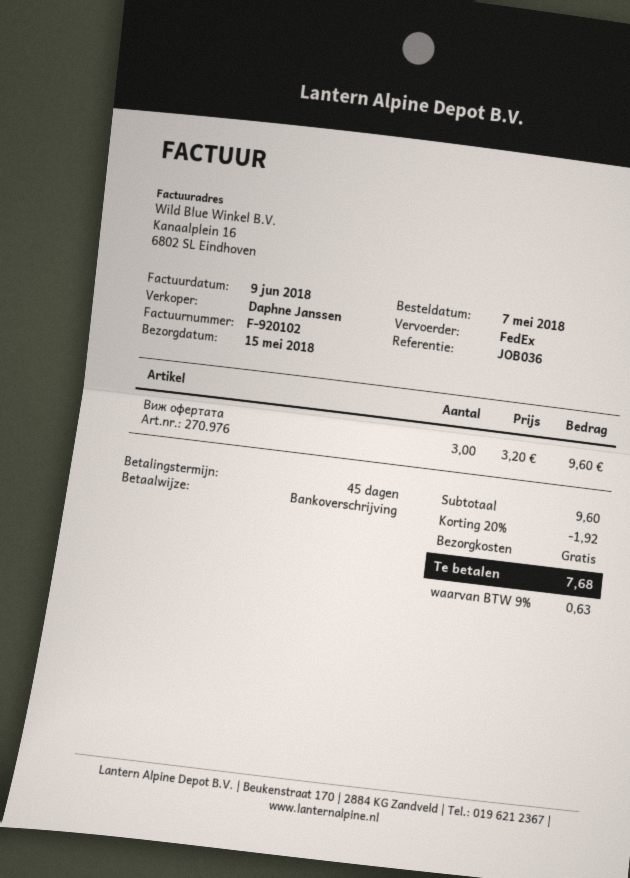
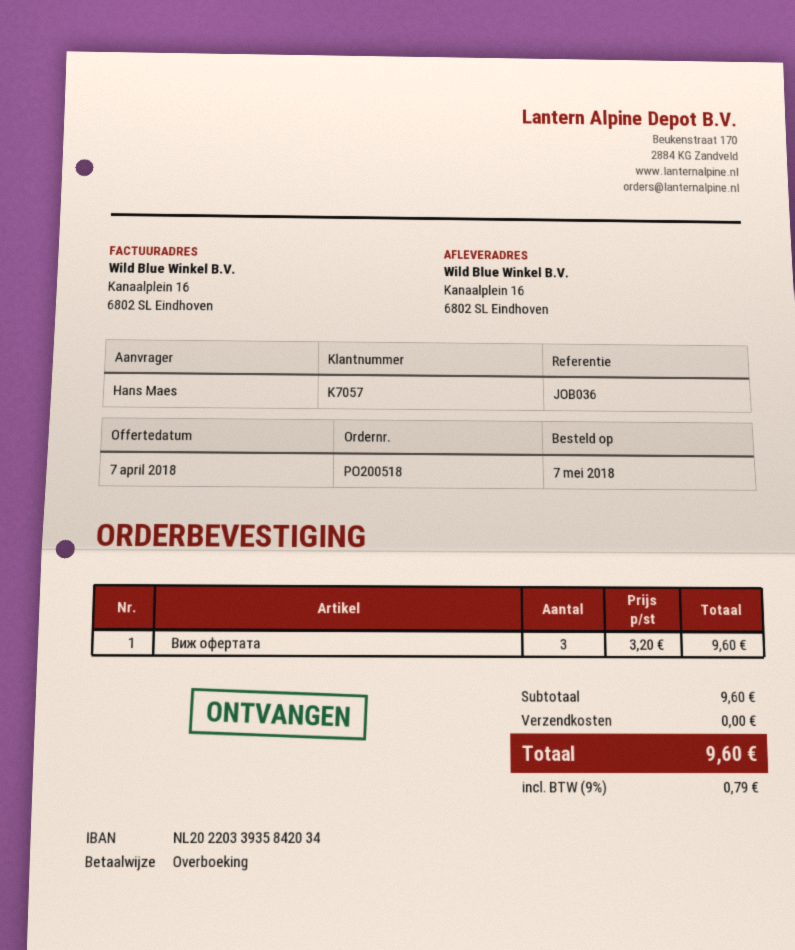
discount: 20% = 1.92 -> none
tax: 9% = 0.63 -> 9% = 0.79
total: 7.68 -> 9.60

